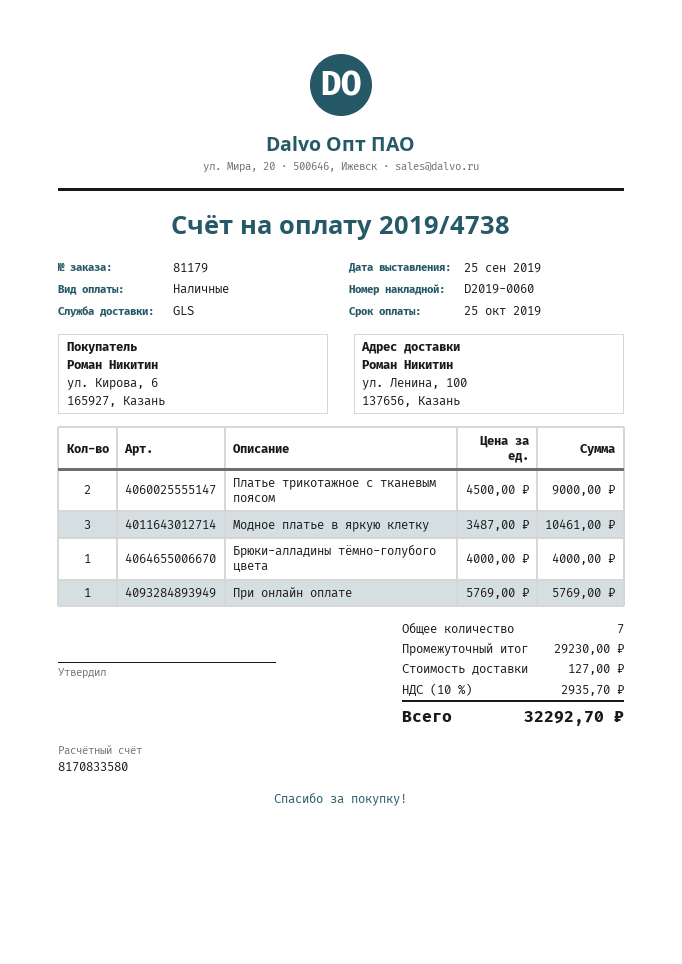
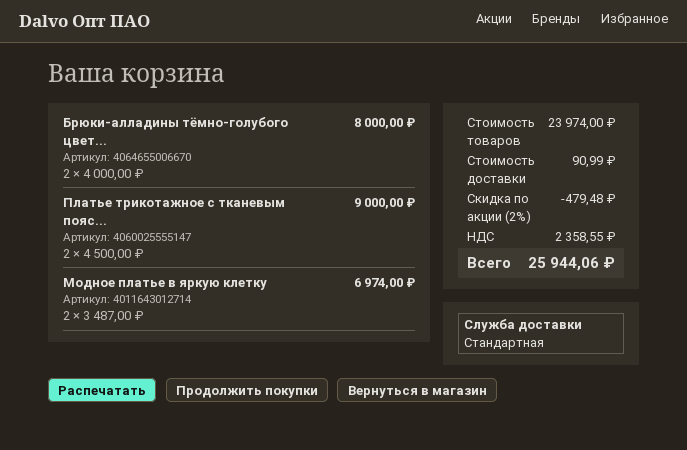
shipping method: GLS -> standard
Модное платье в яркую клетку: 3 x 3487.00 = 10461.00 -> 2 x 3487.00 = 6974.00
Брюки-алладины тёмно-голубого цвета: 1 x 4000.00 = 4000.00 -> 2 x 4000.00 = 8000.00
При онлайн оплате: 1 x 5769.00 = 5769.00 -> none
subtotal: 29230.00 -> 23974.00
discount: none -> 2% = 479.48
shipping: 127.00 -> 90.99
tax: 2935.70 -> 2358.55
total: 32292.70 -> 25944.06

